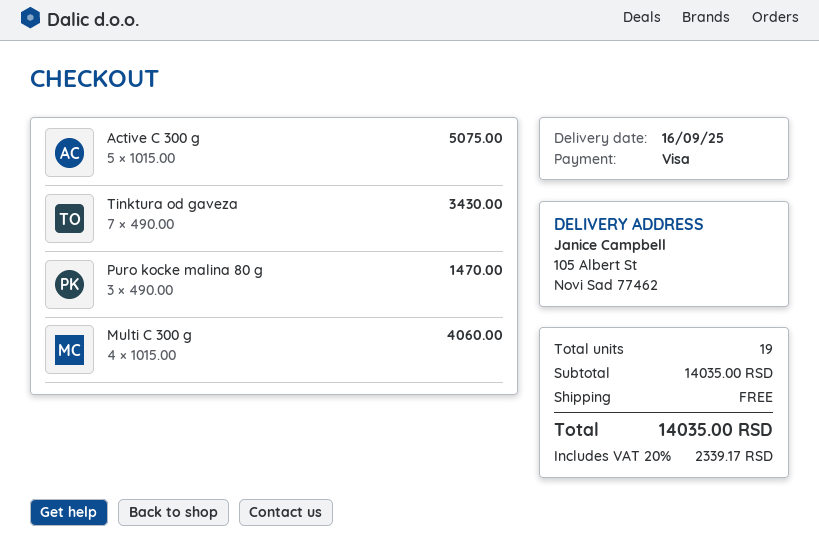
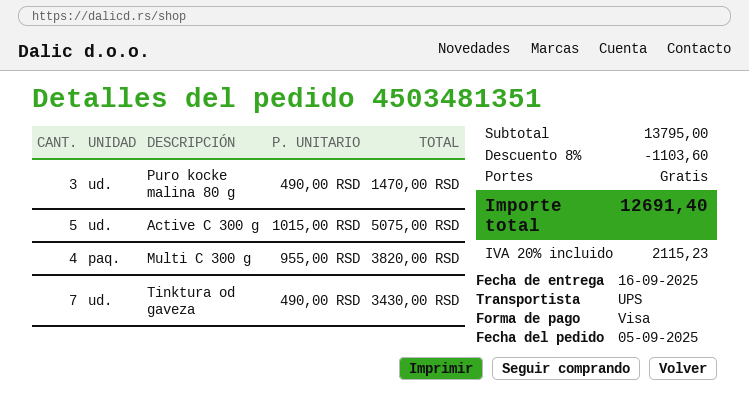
Multi C 300 g: 4 x 1015.00 = 4060.00 -> 4 x 955.00 = 3820.00
subtotal: 14035.00 -> 13795.00
discount: none -> 8% = 1103.60
tax: 20% = 2339.17 -> 20% = 2115.23
total: 14035.00 -> 12691.40

